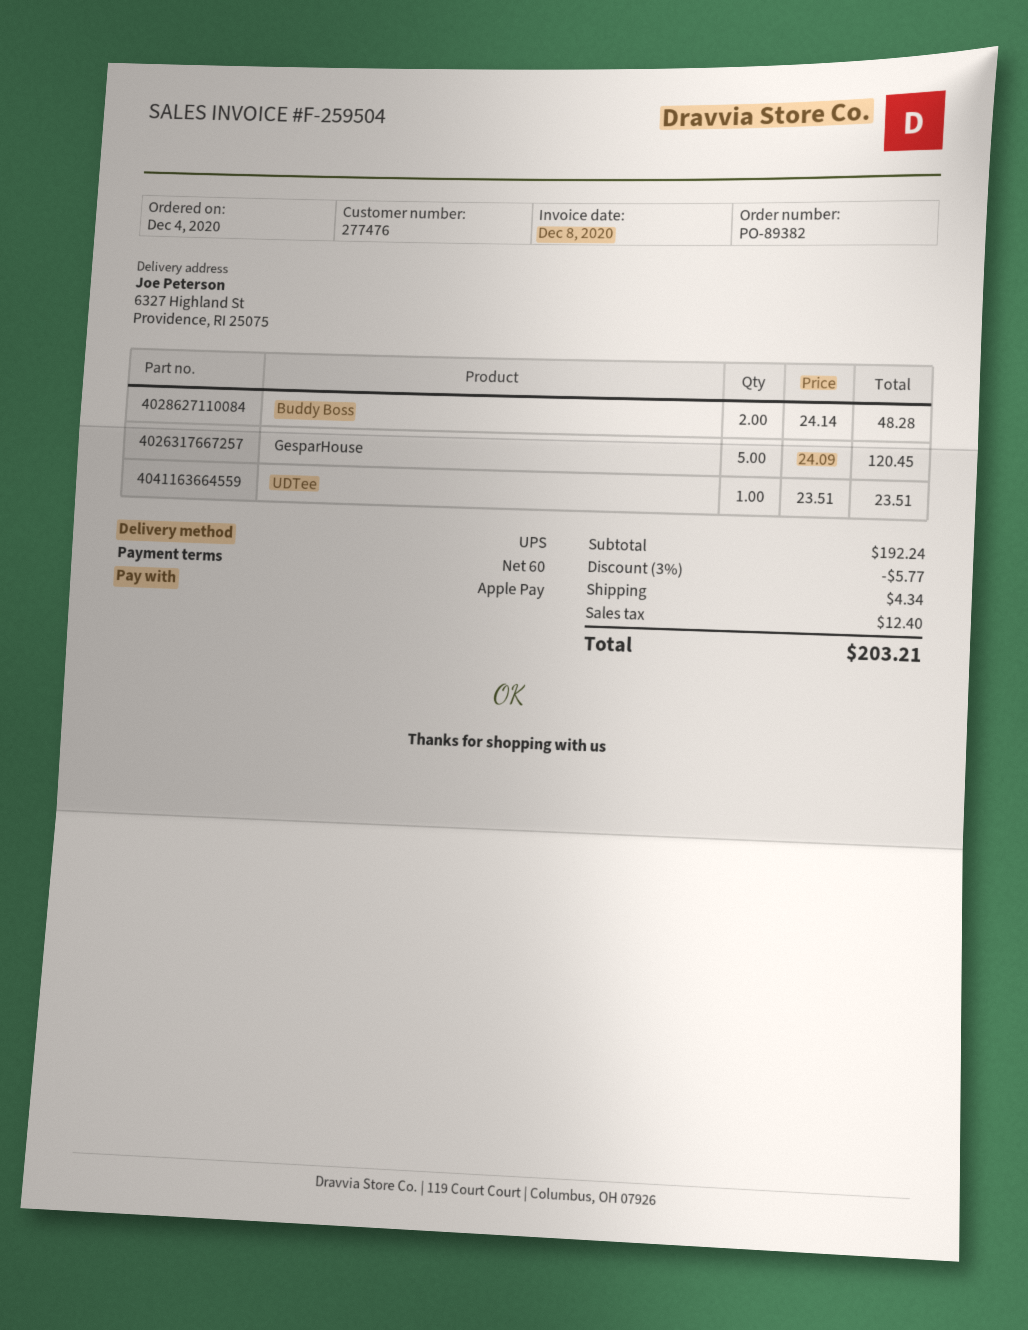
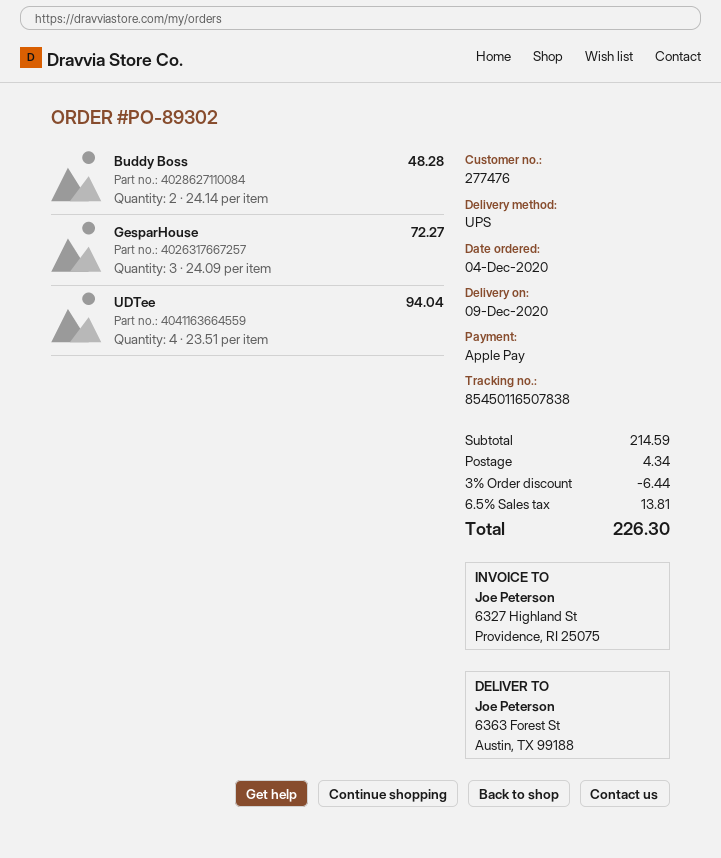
order number: PO-89382 -> PO-89302
ship to: 6327 Highland St, Providence, RI 25075 -> 6363 Forest St, Austin, TX 99188
GesparHouse: 5 x 24.09 = 120.45 -> 3 x 24.09 = 72.27
UDTee: 1 x 23.51 = 23.51 -> 4 x 23.51 = 94.04
subtotal: 192.24 -> 214.59
discount: 3% = 5.77 -> 3% = 6.44
tax: 12.40 -> 13.81
total: 203.21 -> 226.30

